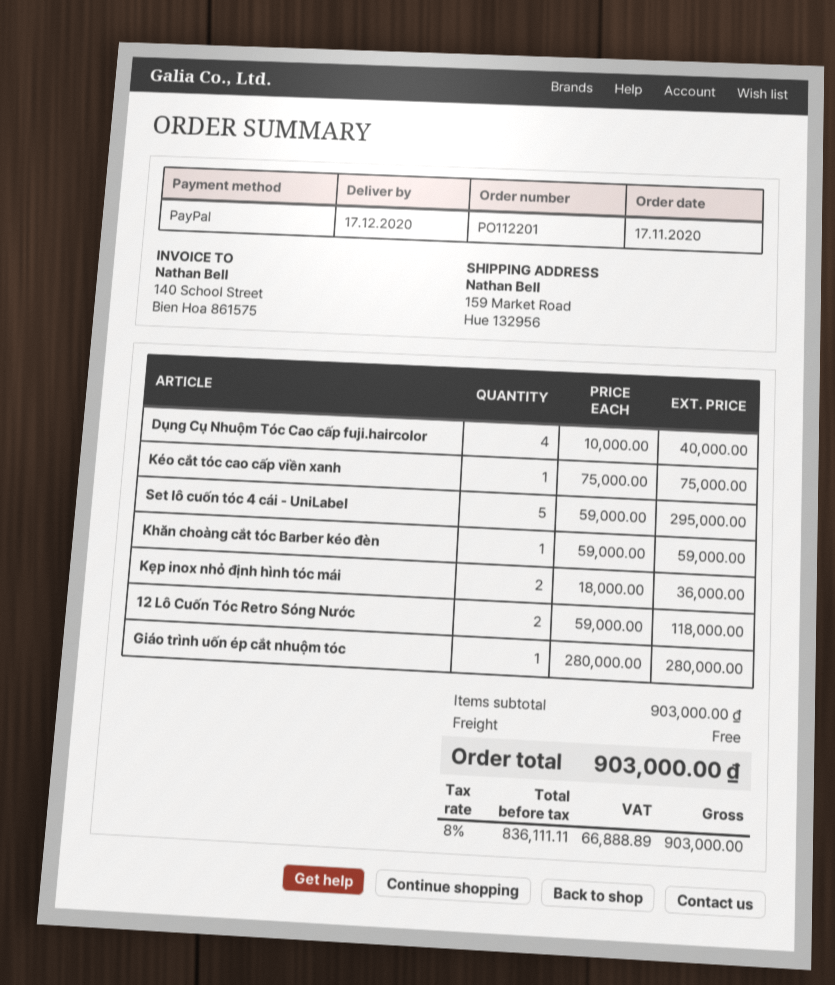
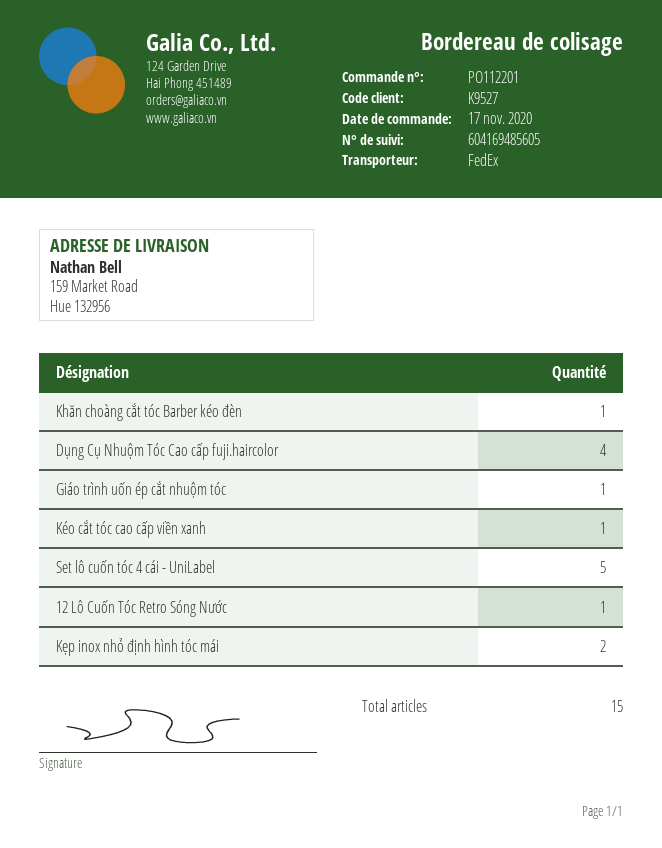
12 Lô Cuốn Tóc Retro Sóng Nước: 2 -> 1

